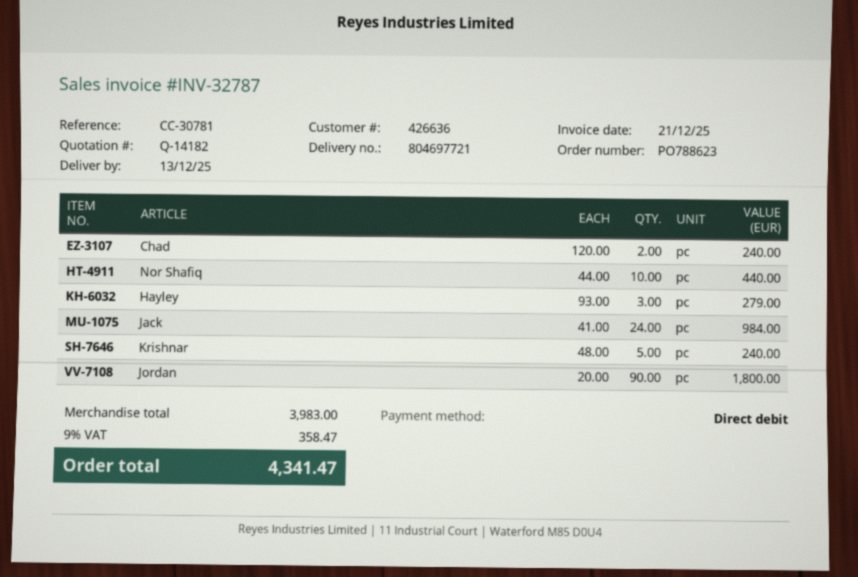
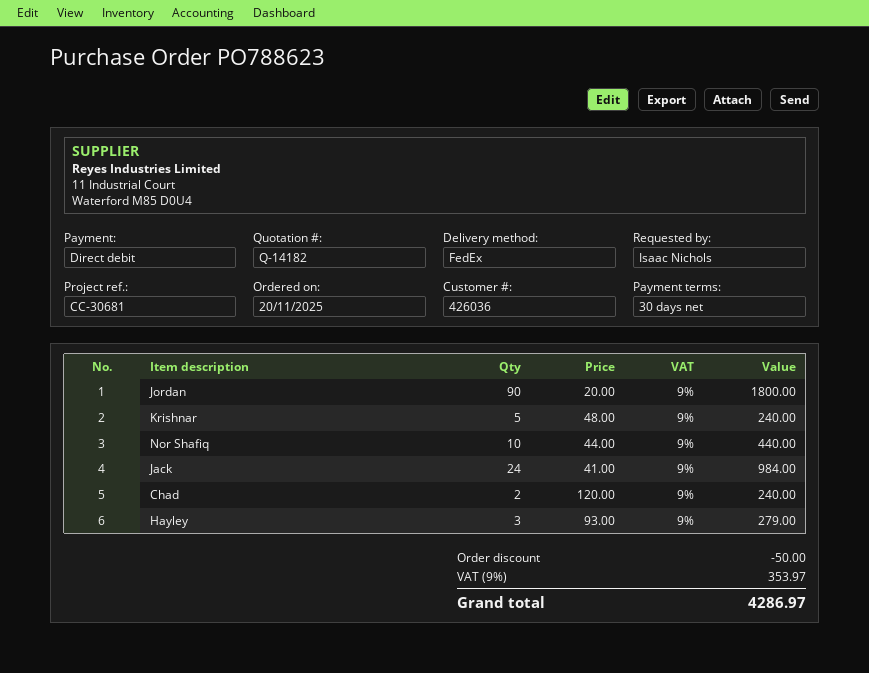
customer number: 426636 -> 426036
reference: CC-30781 -> CC-30681
discount: none -> 50.00
tax: 9% = 358.47 -> 9% = 353.97
total: 4341.47 -> 4286.97

